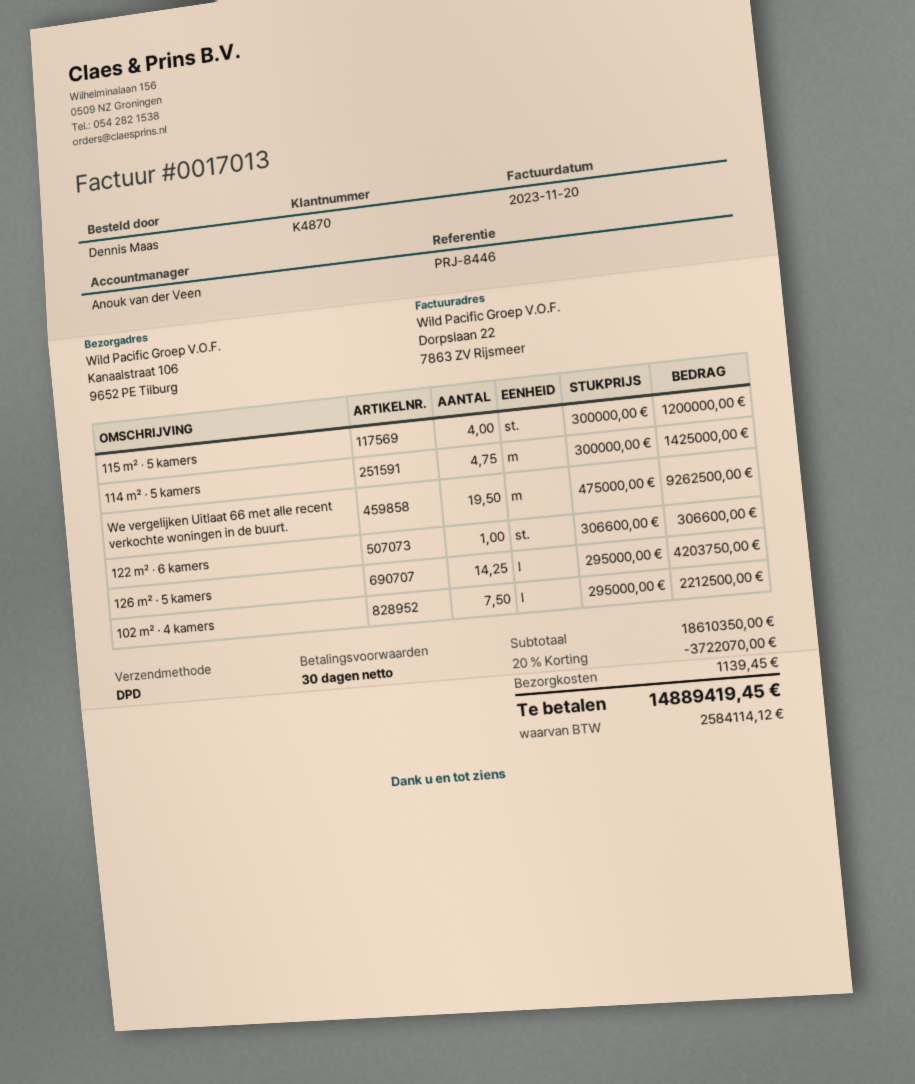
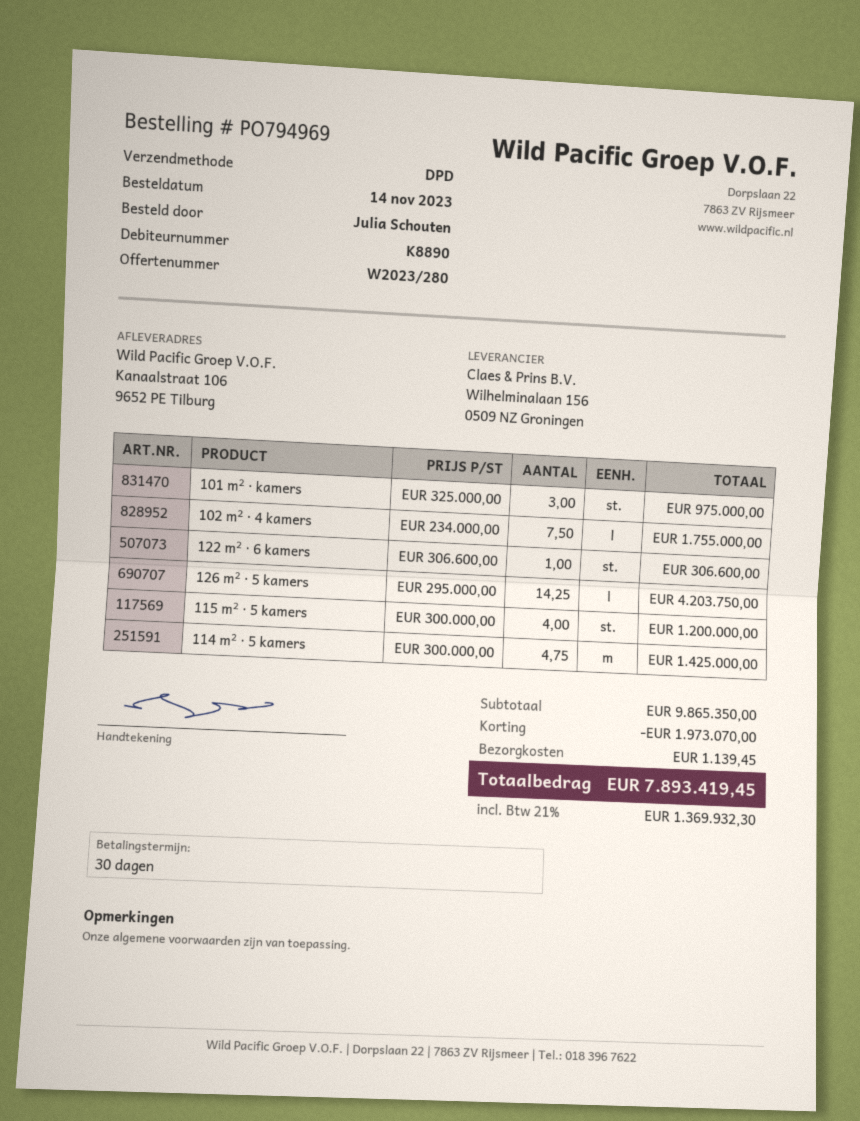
customer number: K4870 -> K8890
ordered by: Dennis Maas -> Julia Schouten
We vergelijken Uitlaat 66 met alle recent verkochte woningen in de buurt.: 19.5 x 475000.00 = 9262500.00 -> none
102 m² · 4 kamers: 7.5 x 295000.00 = 2212500.00 -> 7.5 x 234000.00 = 1755000.00
101 m² · kamers: none -> 3 x 325000.00 = 975000.00
subtotal: 18610350.00 -> 9865350.00
discount: 3722070.00 -> 1973070.00
tax: 2584114.12 -> 1369932.30
total: 14889419.45 -> 7893419.45

